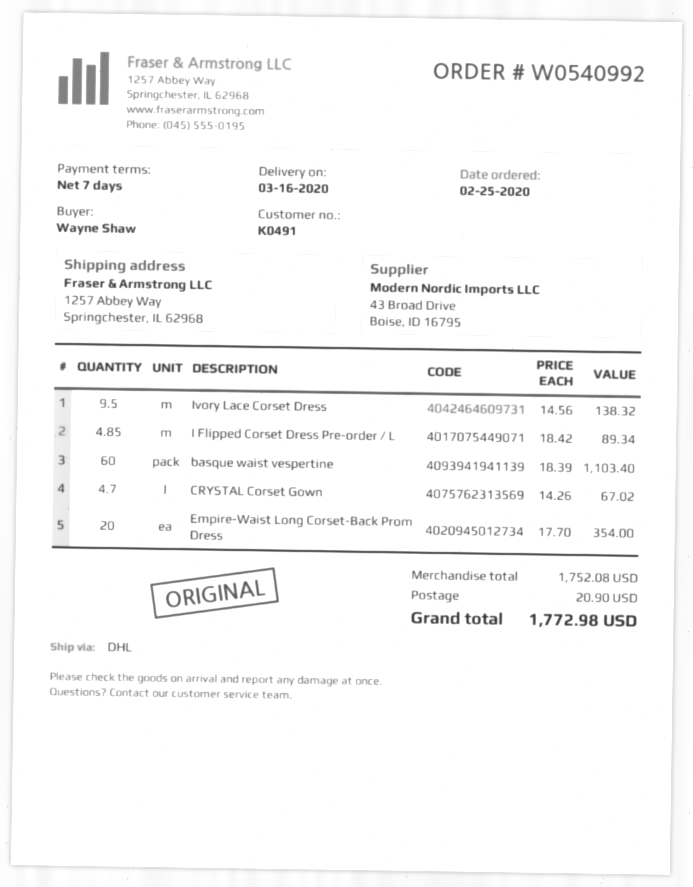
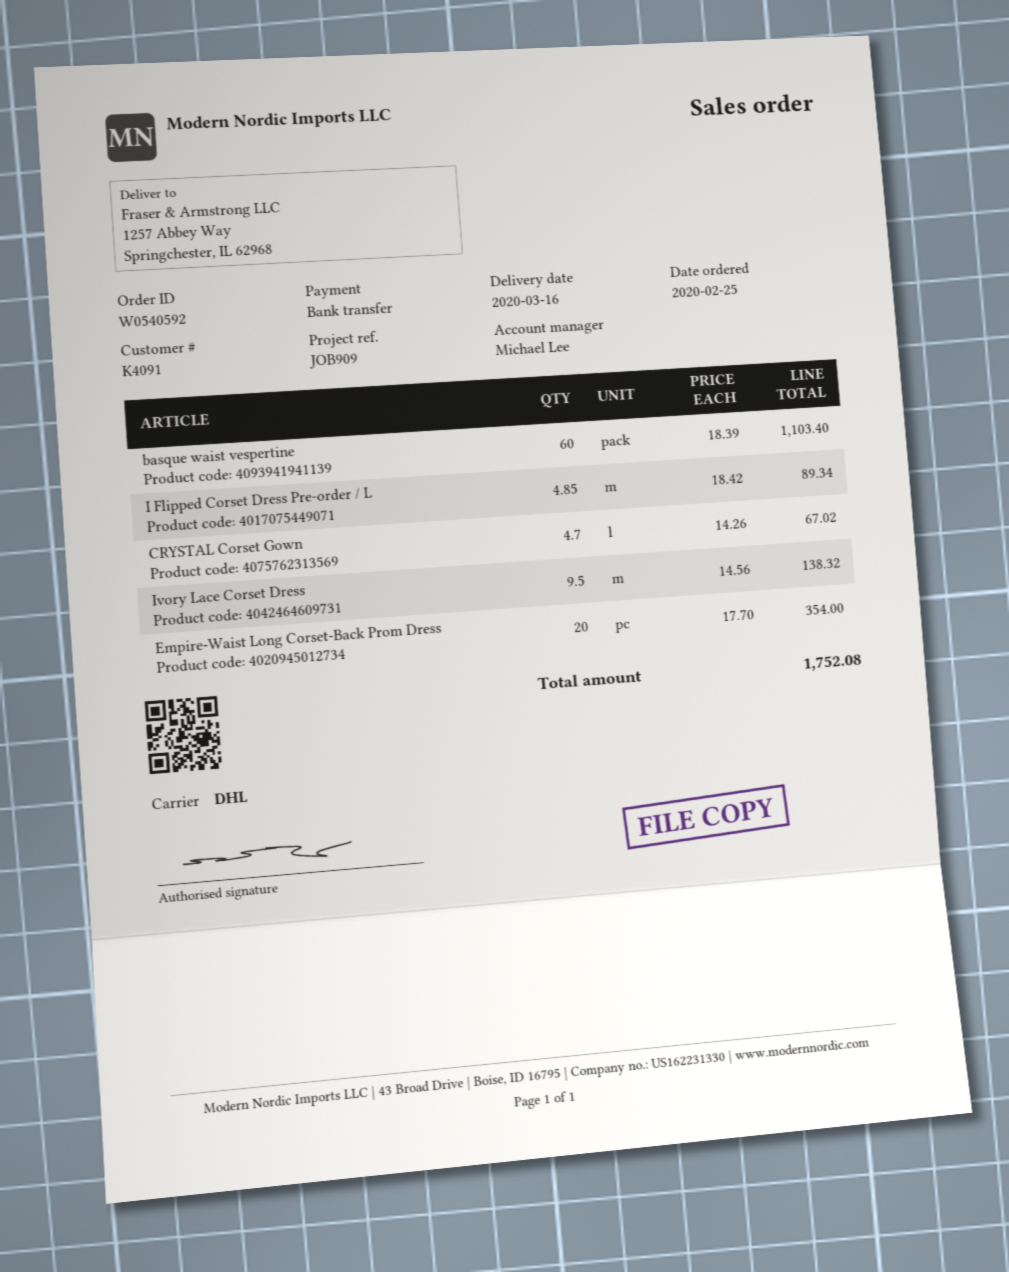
order number: W0540992 -> W0540592
customer number: K0491 -> K4091
shipping: 20.90 -> none
total: 1772.98 -> 1752.08

